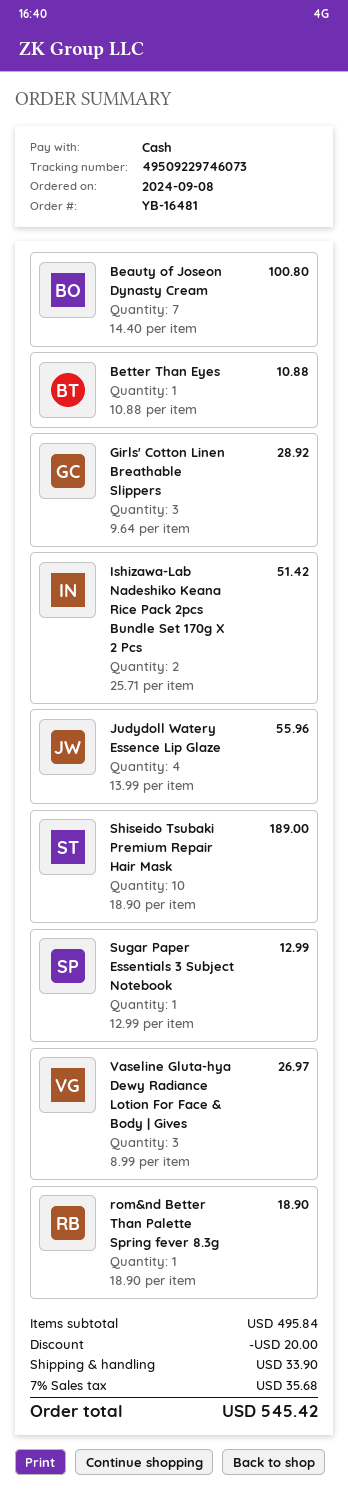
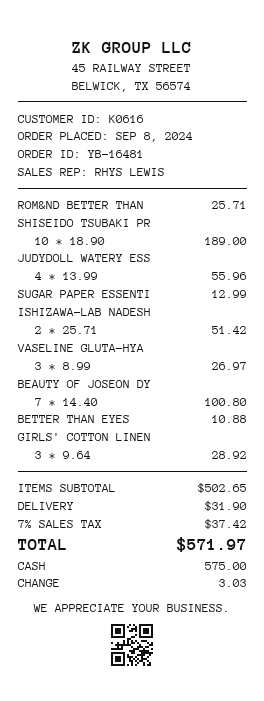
rom&nd Better Than Palette Spring fever 8.3g: 1 x 18.90 = 18.90 -> 1 x 25.71 = 25.71
subtotal: 495.84 -> 502.65
discount: 20.00 -> none
shipping: 33.90 -> 31.90
tax: 7% = 35.68 -> 7% = 37.42
total: 545.42 -> 571.97

